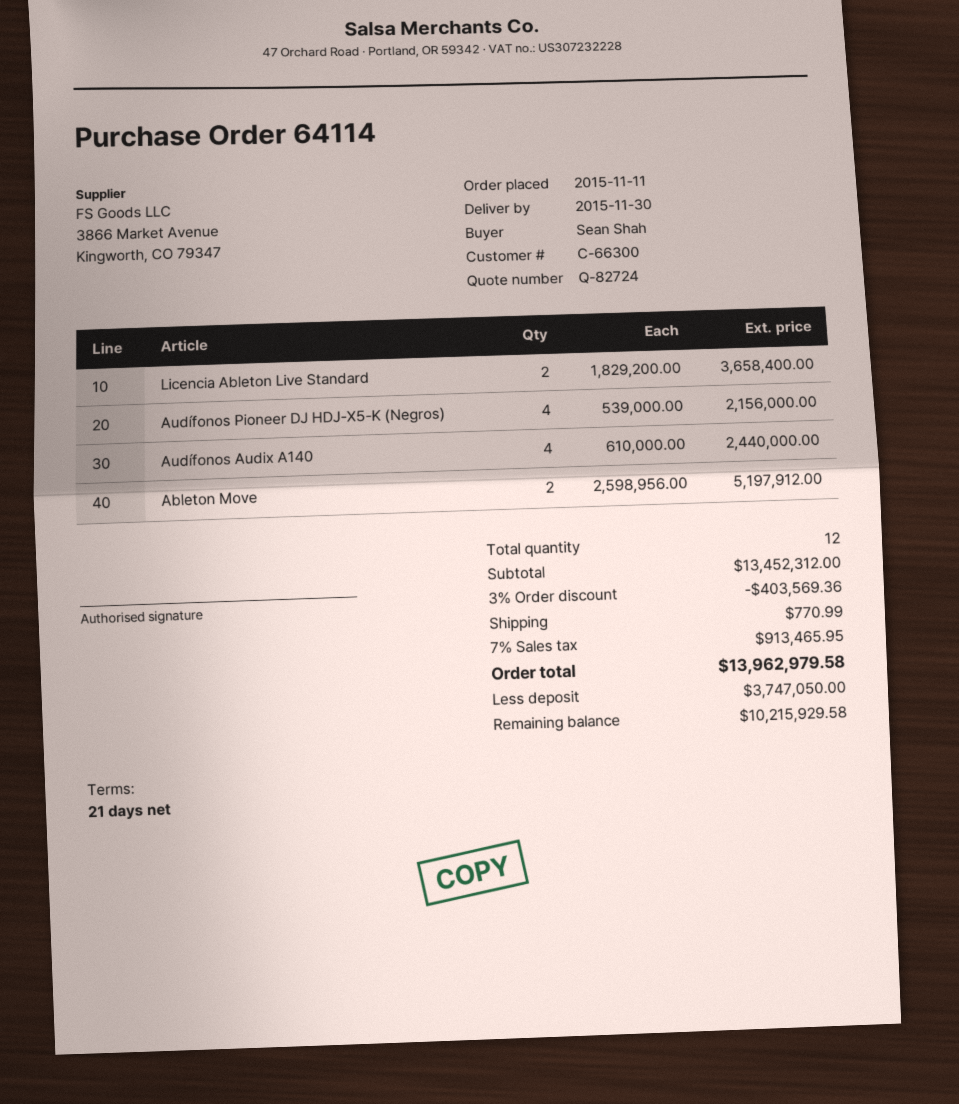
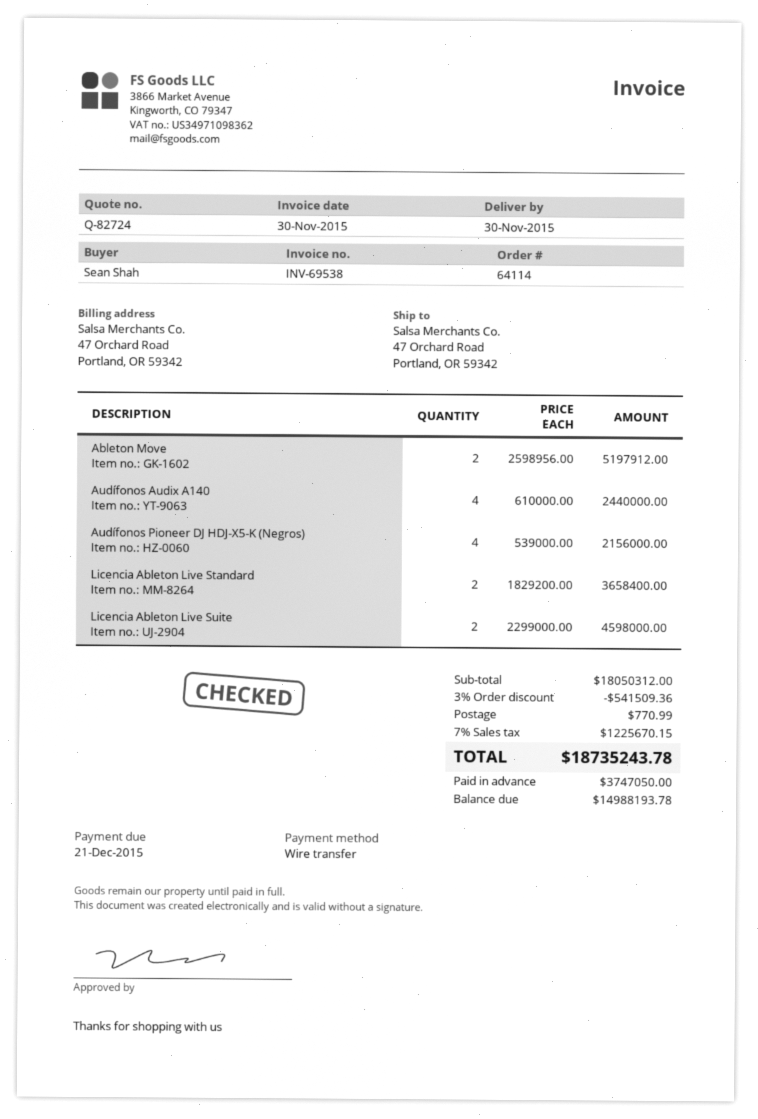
Licencia Ableton Live Suite: none -> 2 x 2299000.00 = 4598000.00
subtotal: 13452312.00 -> 18050312.00
discount: 3% = 403569.36 -> 3% = 541509.36
tax: 7% = 913465.95 -> 7% = 1225670.15
total: 13962979.58 -> 18735243.78
balance: 10215929.58 -> 14988193.78

